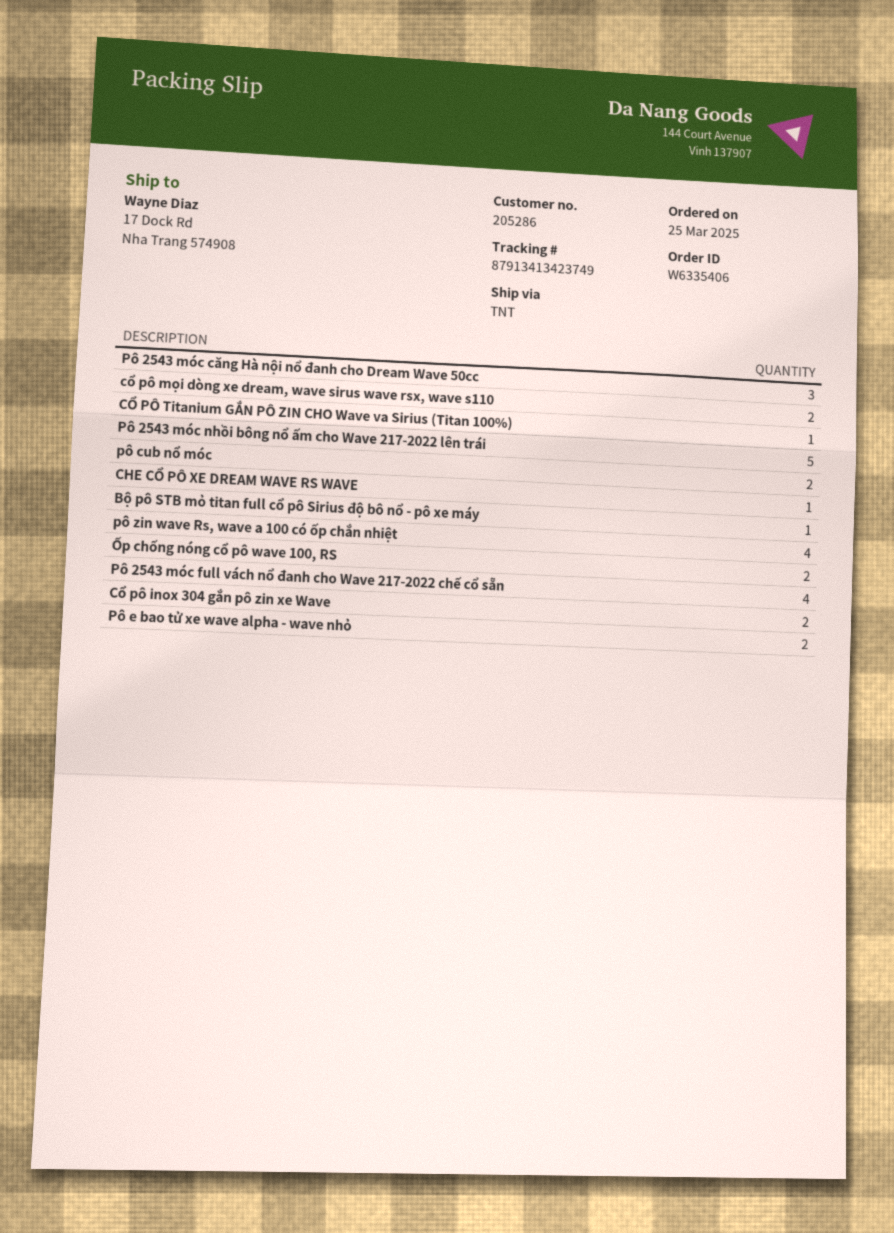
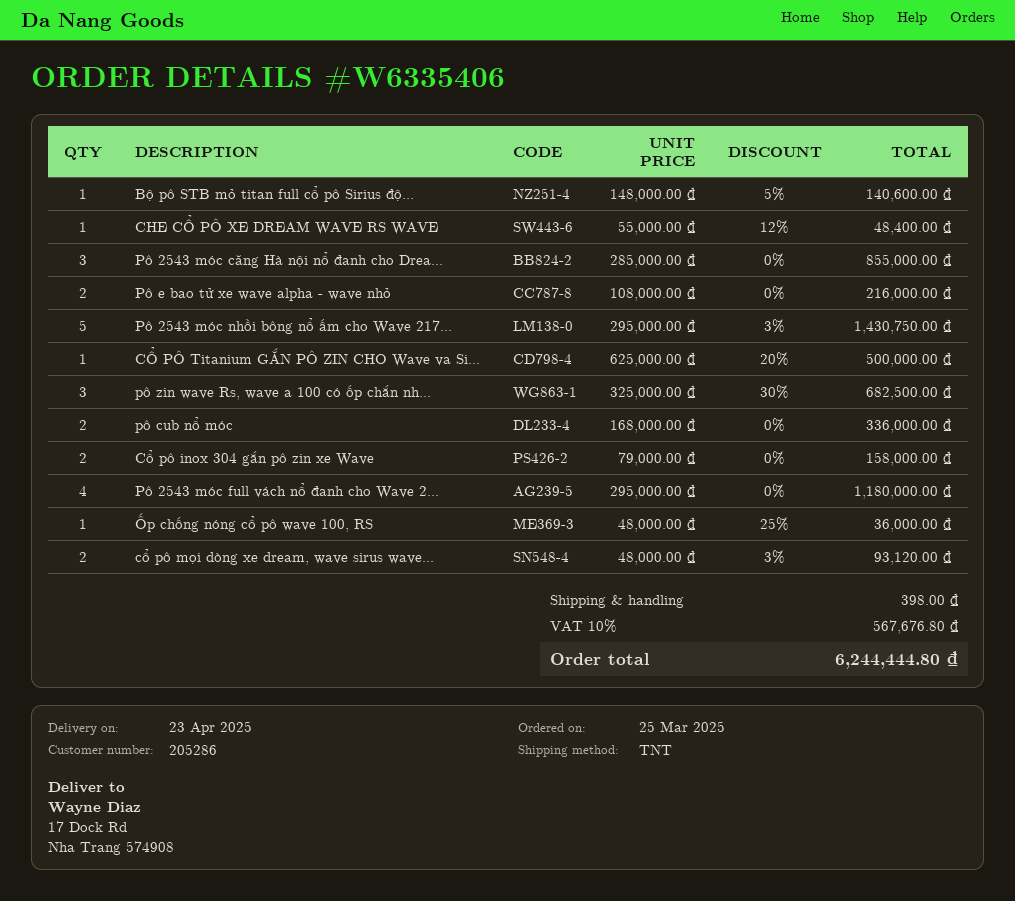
pô zin wave Rs, wave a 100 có ốp chắn nhiệt: 4 -> 3
Ốp chống nóng cổ pô wave 100, RS: 2 -> 1

